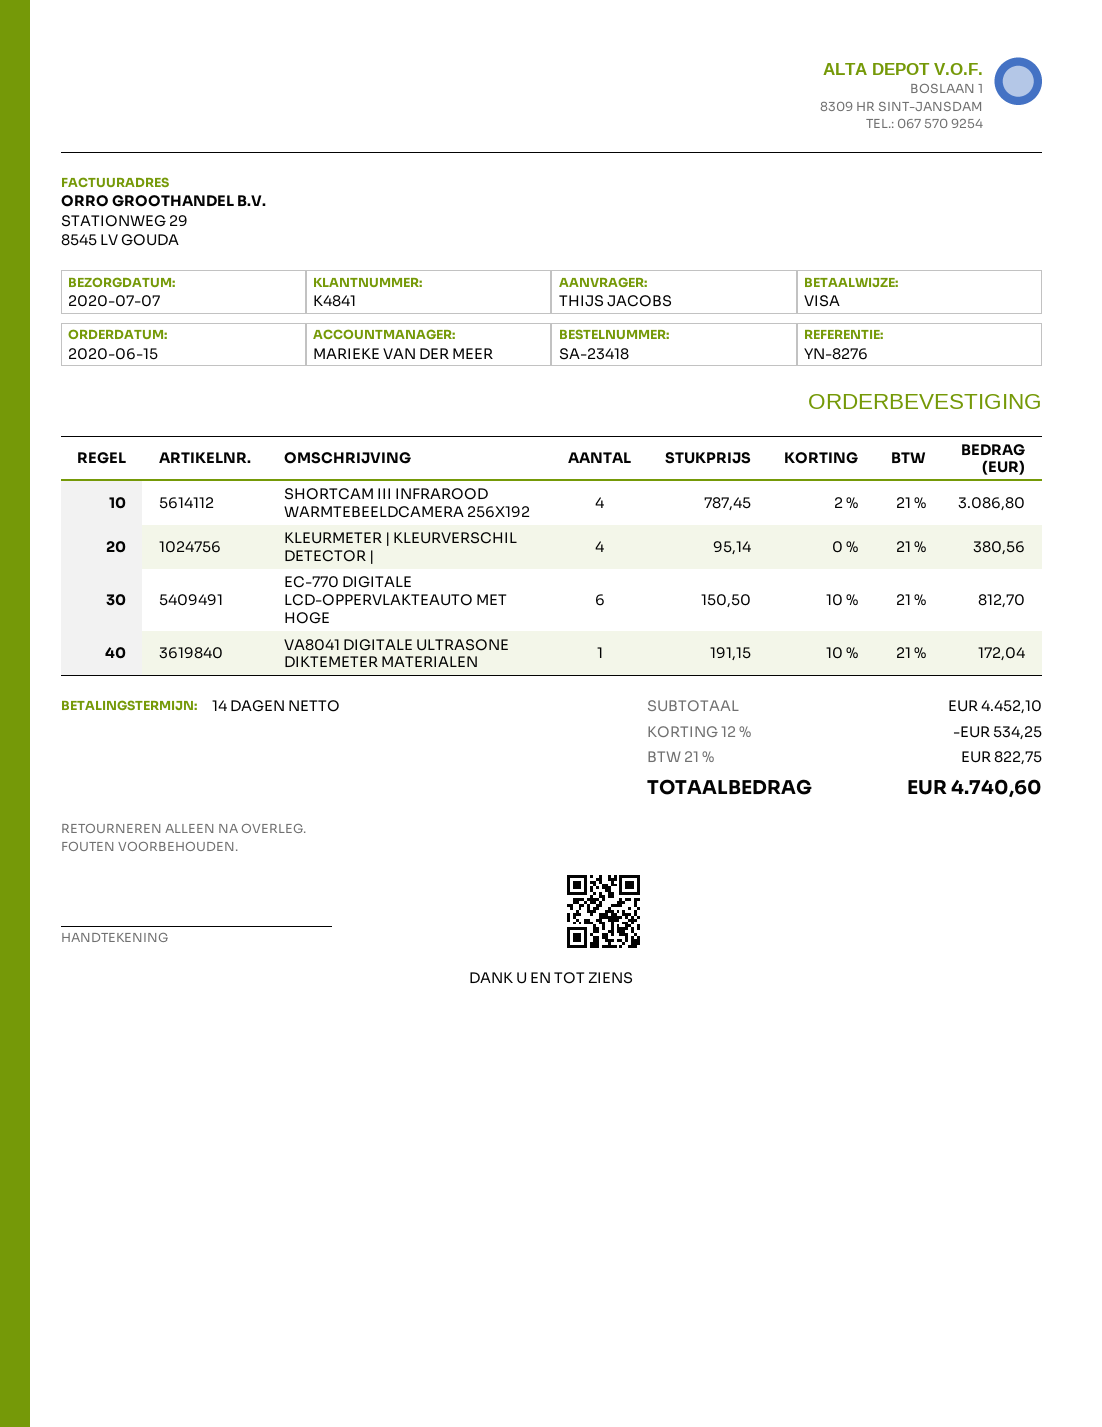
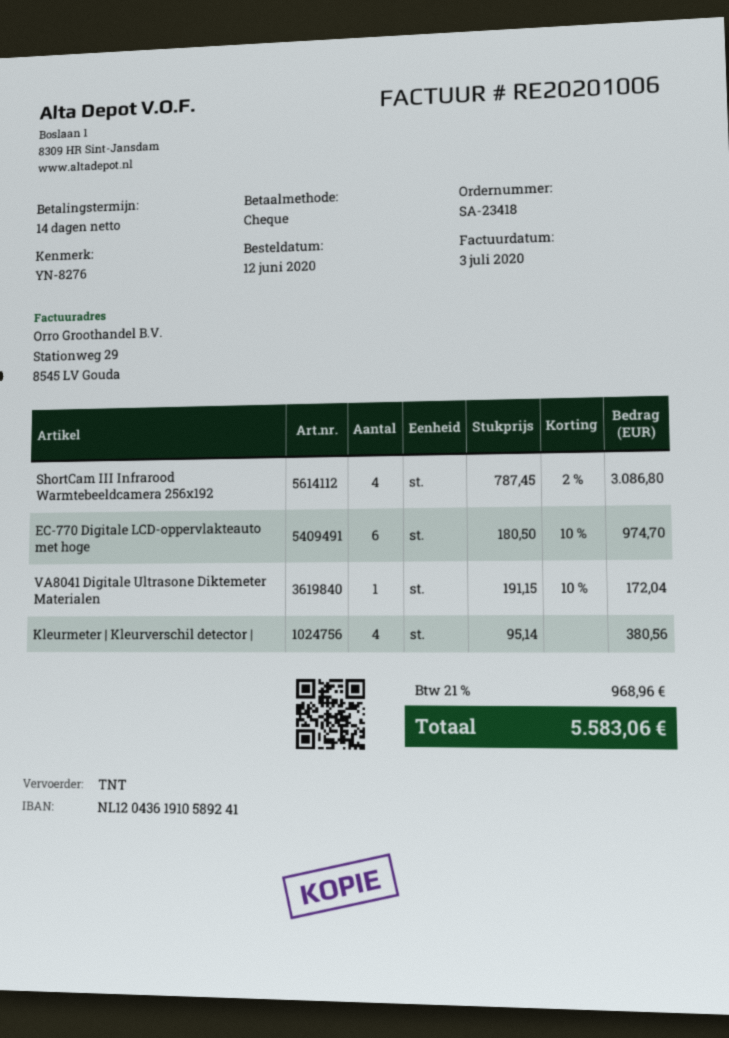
order date: 2020-06-15 -> 2020-06-12
payment method: Visa -> cheque
EC-770 DIGITALE LCD-OPPERVLAKTEAUTO MET HOGE: 6 x 150.50 - 10% = 812.70 -> 6 x 180.50 - 10% = 974.70
discount: 12% = 534.25 -> none
tax: 21% = 822.75 -> 21% = 968.96
total: 4740.60 -> 5583.06

